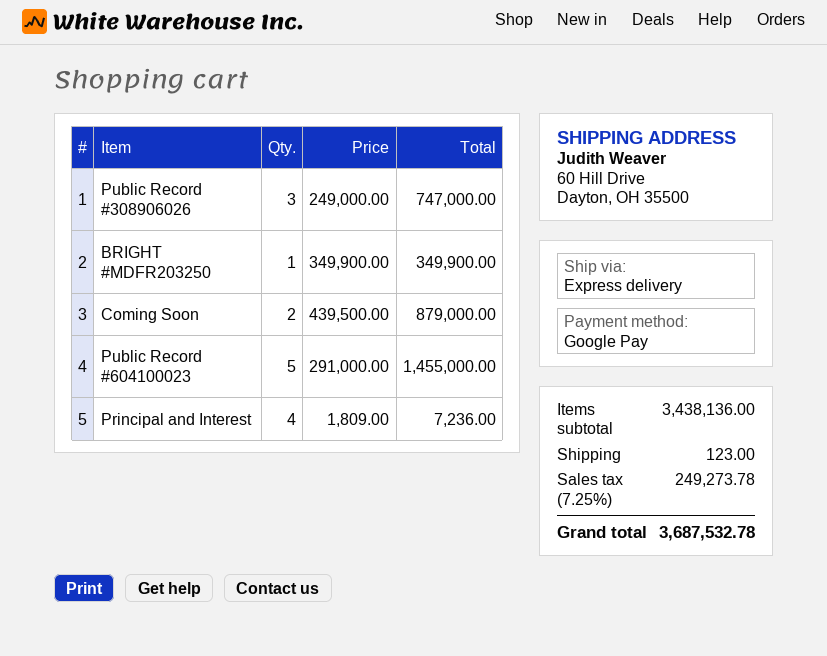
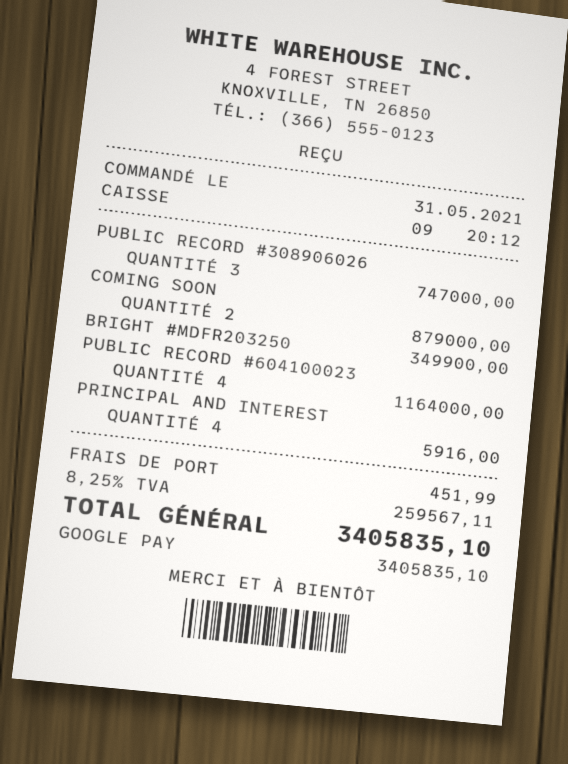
Public Record #604100023: 5 for 1455000.00 -> 4 for 1164000.00
Principal and Interest: 4 for 7236.00 -> 4 for 5916.00
shipping: 123.00 -> 451.99
tax: 7.25% = 249273.78 -> 8.25% = 259567.11
total: 3687532.78 -> 3405835.10

